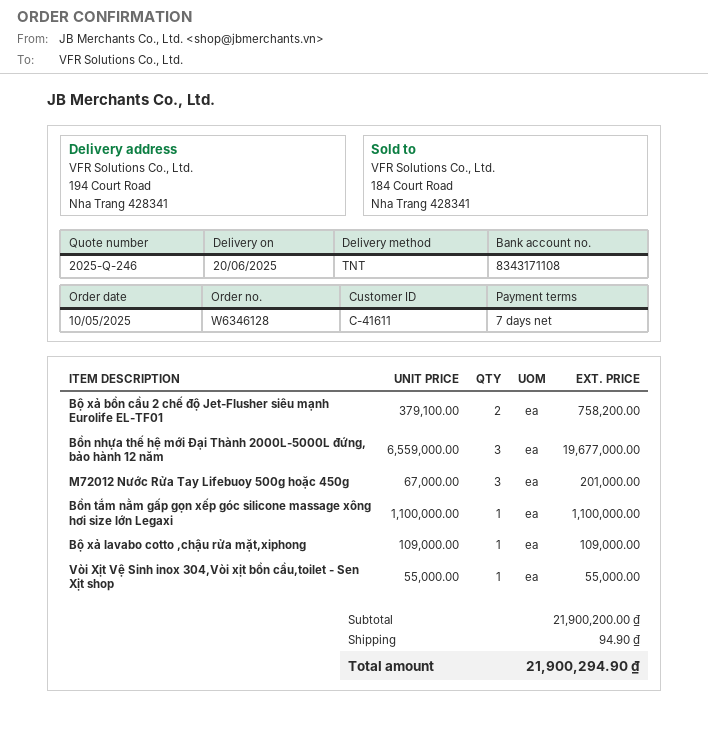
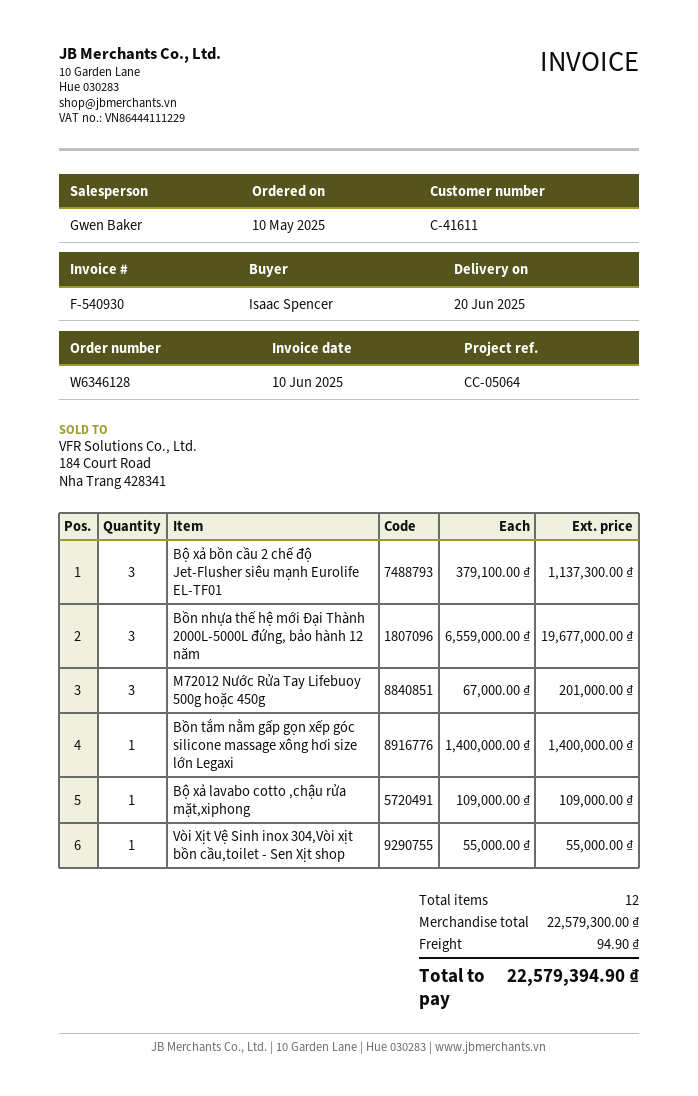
Bộ xả bồn cầu 2 chế độ Jet-Flusher siêu mạnh Eurolife EL-TF01: 2 x 379100.00 = 758200.00 -> 3 x 379100.00 = 1137300.00
Bồn tắm nằm gấp gọn xếp góc silicone massage xông hơi size lớn Legaxi: 1 x 1100000.00 = 1100000.00 -> 1 x 1400000.00 = 1400000.00
subtotal: 21900200.00 -> 22579300.00
total: 21900294.90 -> 22579394.90

